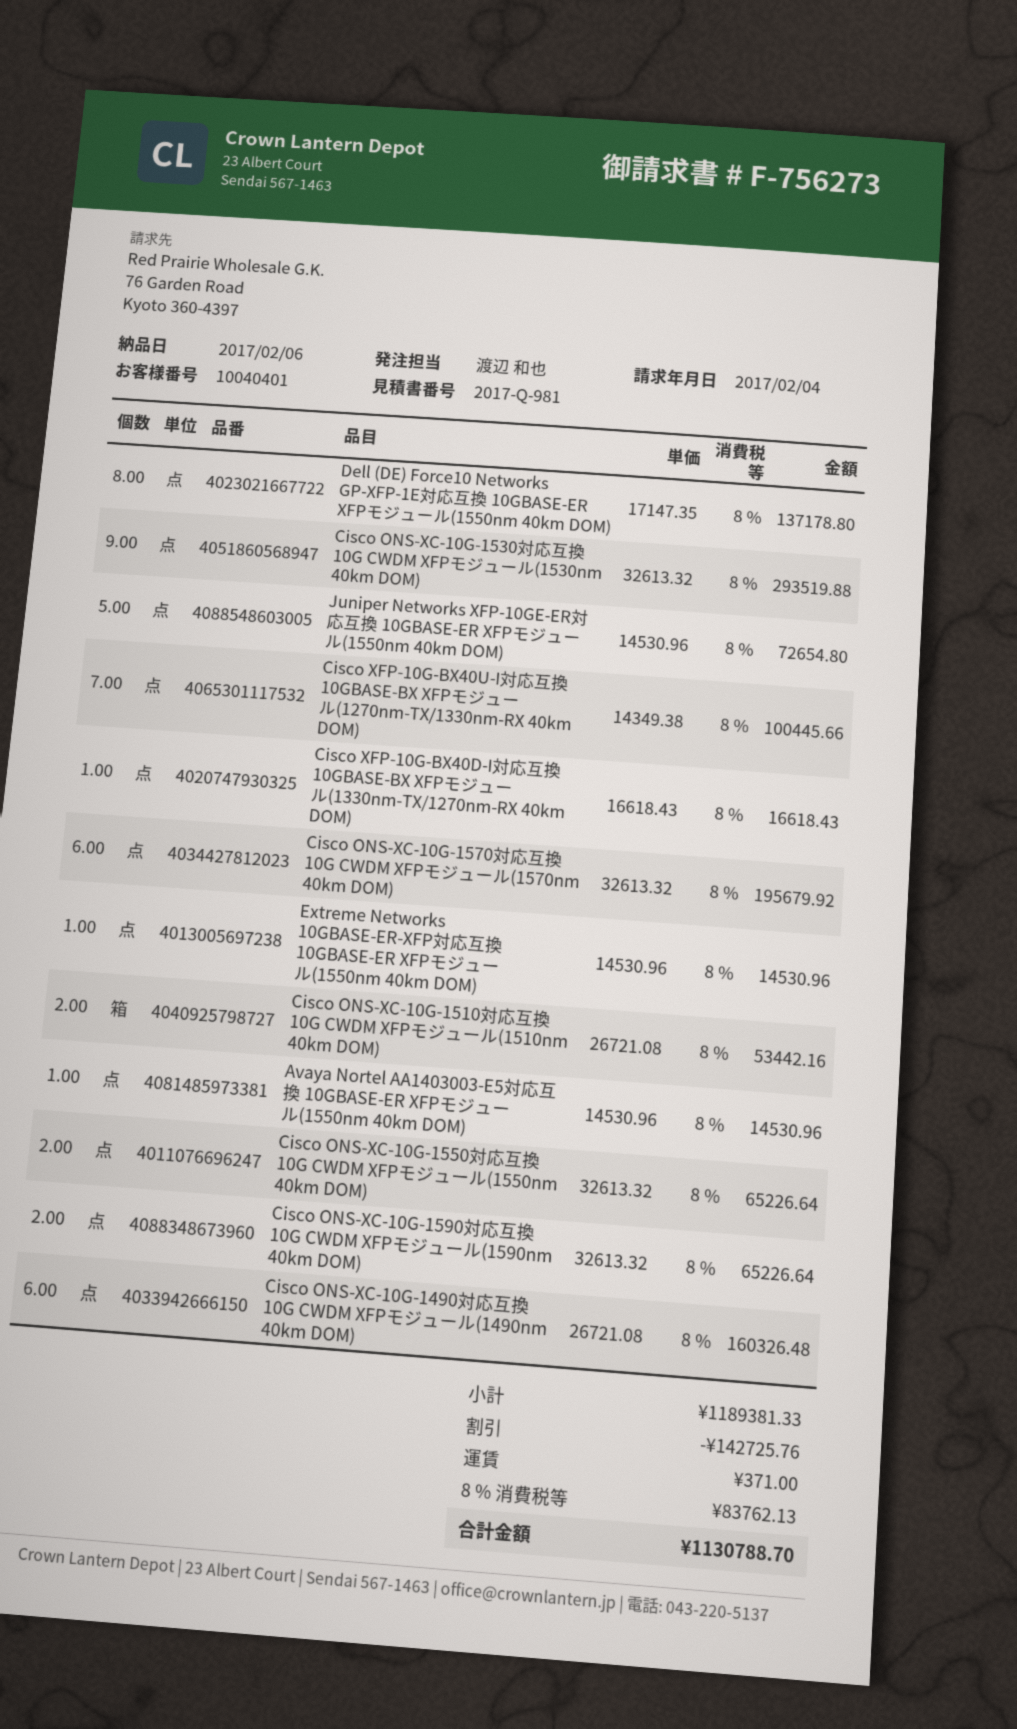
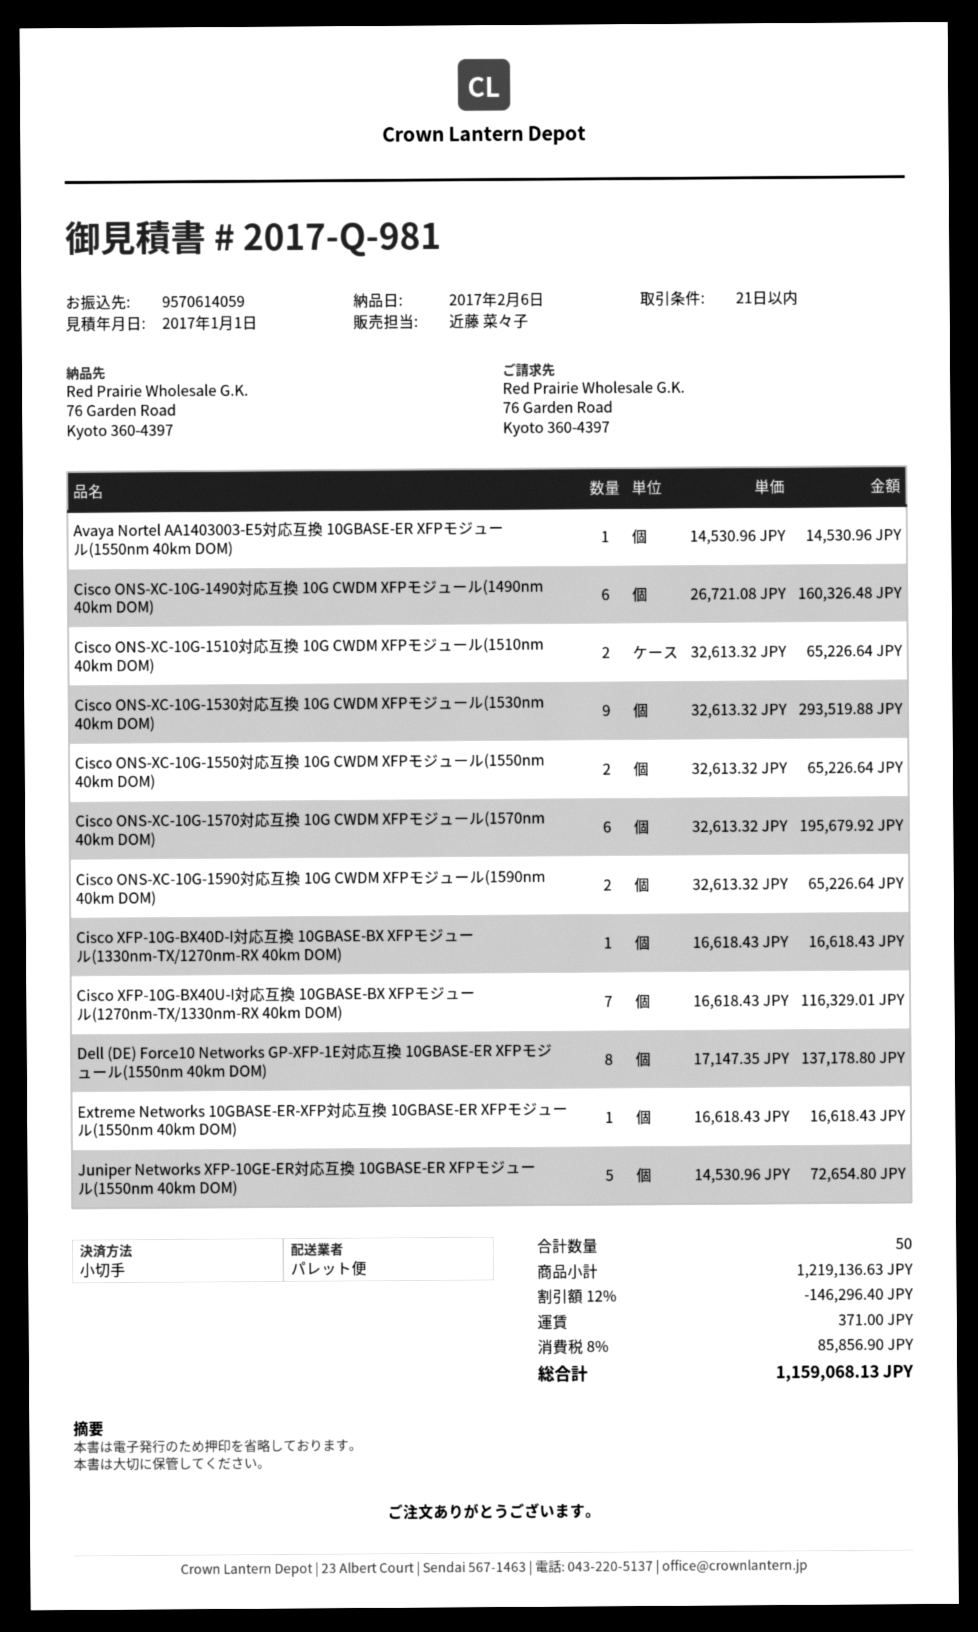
Cisco XFP-10G-BX40U-I対応互換 10GBASE-BX XFPモジュール(1270nm-TX/1330nm-RX 40km DOM): 7 x 14349.38 = 100445.66 -> 7 x 16618.43 = 116329.01
Extreme Networks 10GBASE-ER-XFP対応互換 10GBASE-ER XFPモジュール(1550nm 40km DOM): 1 x 14530.96 = 14530.96 -> 1 x 16618.43 = 16618.43
Cisco ONS-XC-10G-1510対応互換 10G CWDM XFPモジュール(1510nm 40km DOM): 2 x 26721.08 = 53442.16 -> 2 x 32613.32 = 65226.64
subtotal: 1189381.33 -> 1219136.63
discount: 142725.76 -> 146296.40
tax: 8% = 83762.13 -> 8% = 85856.90
total: 1130788.70 -> 1159068.13

